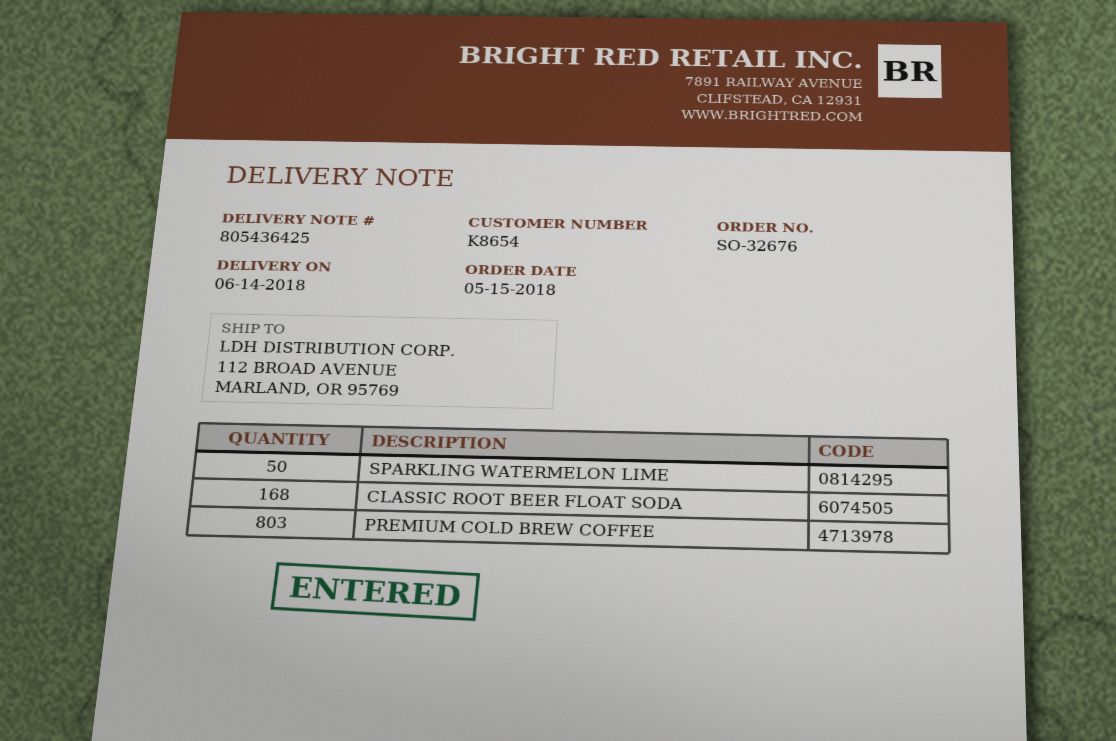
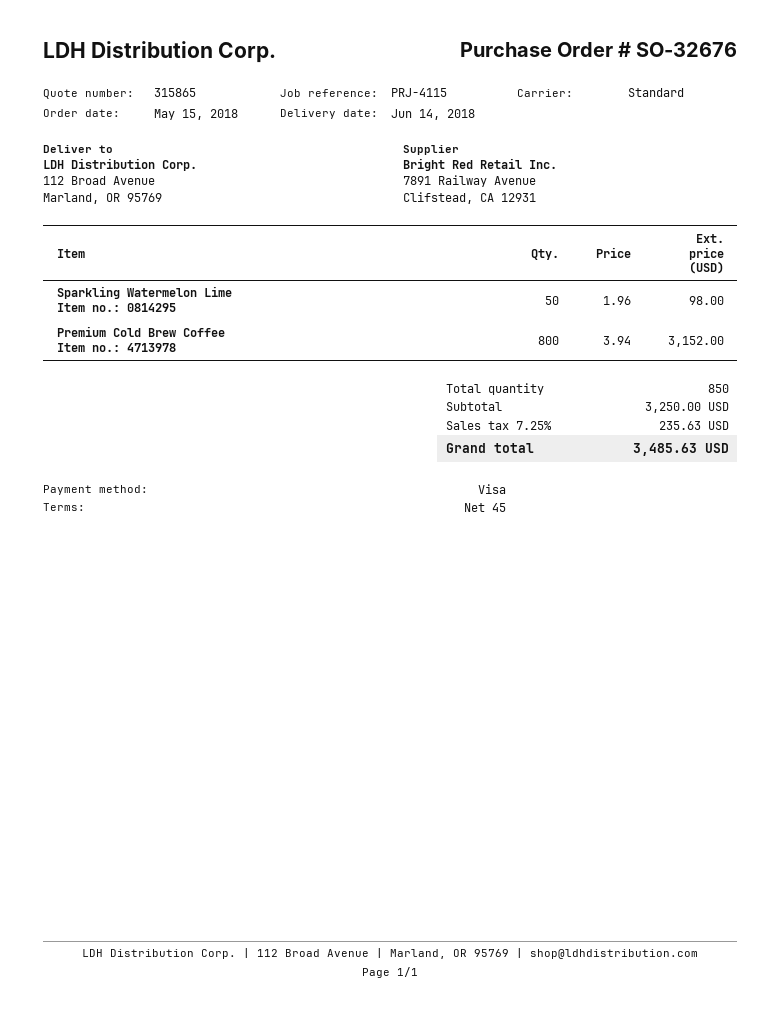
CLASSIC ROOT BEER FLOAT SODA: 168 -> none
PREMIUM COLD BREW COFFEE: 803 -> 800

